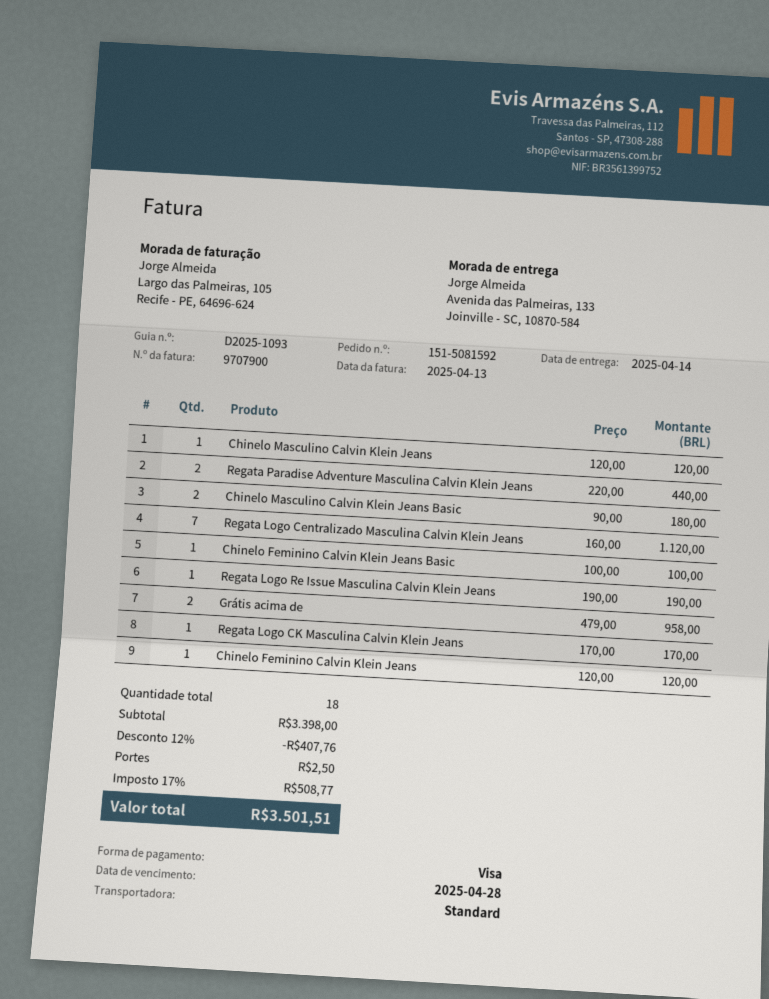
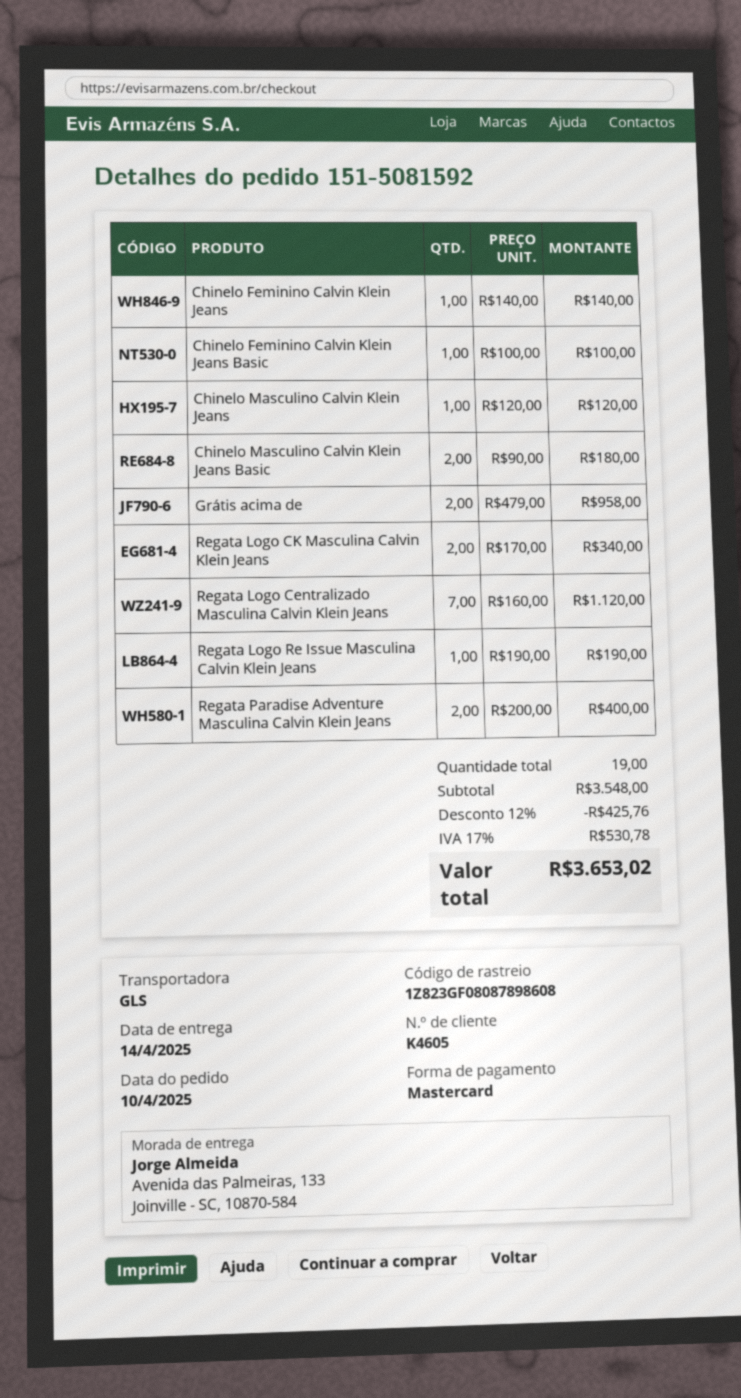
payment method: Visa -> Mastercard
shipping method: standard -> GLS
Regata Paradise Adventure Masculina Calvin Klein Jeans: 2 x 220.00 = 440.00 -> 2 x 200.00 = 400.00
Regata Logo CK Masculina Calvin Klein Jeans: 1 x 170.00 = 170.00 -> 2 x 170.00 = 340.00
Chinelo Feminino Calvin Klein Jeans: 1 x 120.00 = 120.00 -> 1 x 140.00 = 140.00
total quantity: 18 -> 19
subtotal: 3398.00 -> 3548.00
discount: 12% = 407.76 -> 12% = 425.76
shipping: 2.50 -> none
tax: 17% = 508.77 -> 17% = 530.78
total: 3501.51 -> 3653.02

